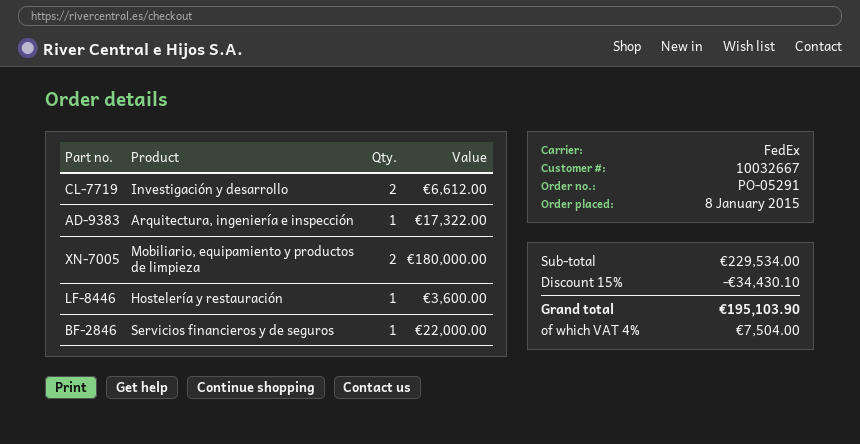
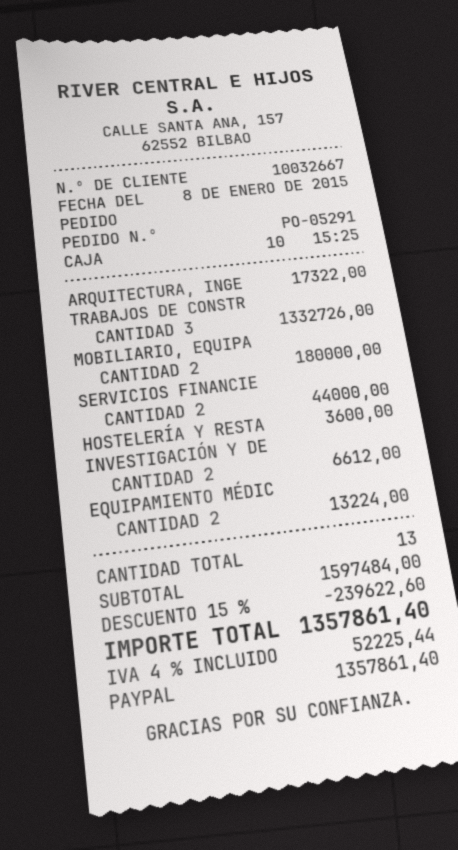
Servicios financieros y de seguros: 1 for 22000.00 -> 2 for 44000.00
TRABAJOS DE CONSTR: none -> 3 for 1332726.00
EQUIPAMIENTO MÉDIC: none -> 2 for 13224.00
subtotal: 229534.00 -> 1597484.00
discount: 15% = 34430.10 -> 15% = 239622.60
tax: 4% = 7504.00 -> 4% = 52225.44
total: 195103.90 -> 1357861.40

